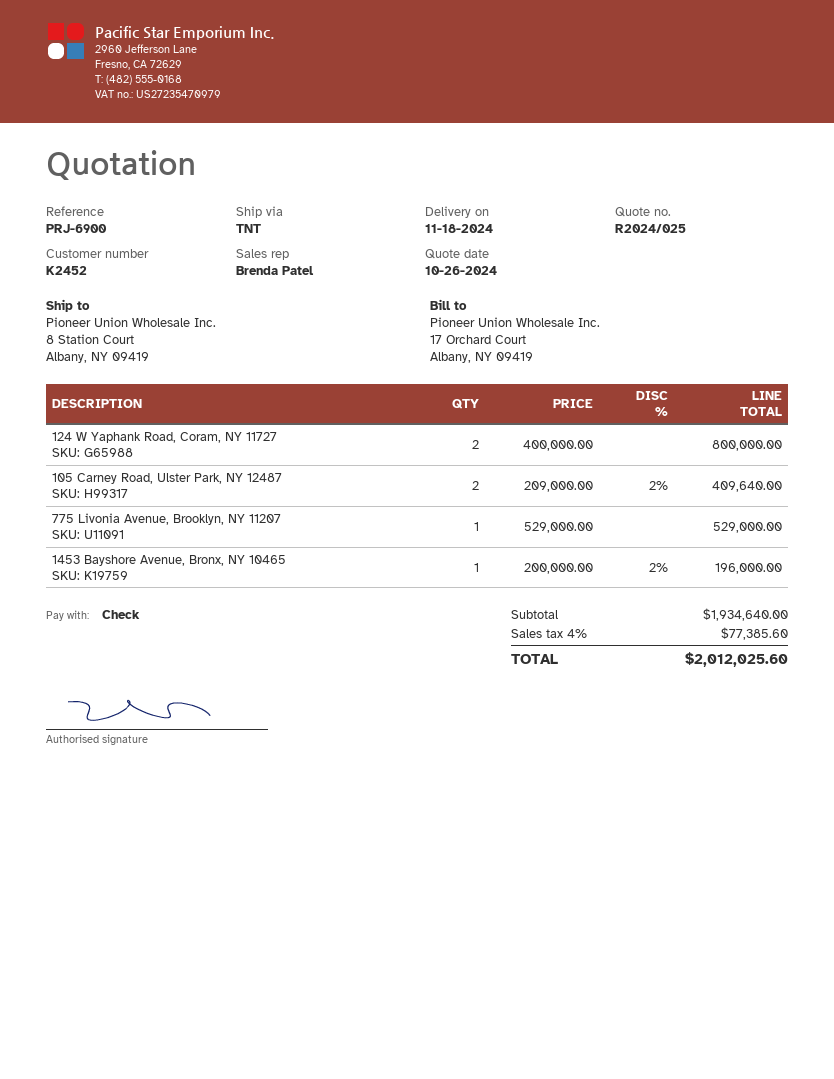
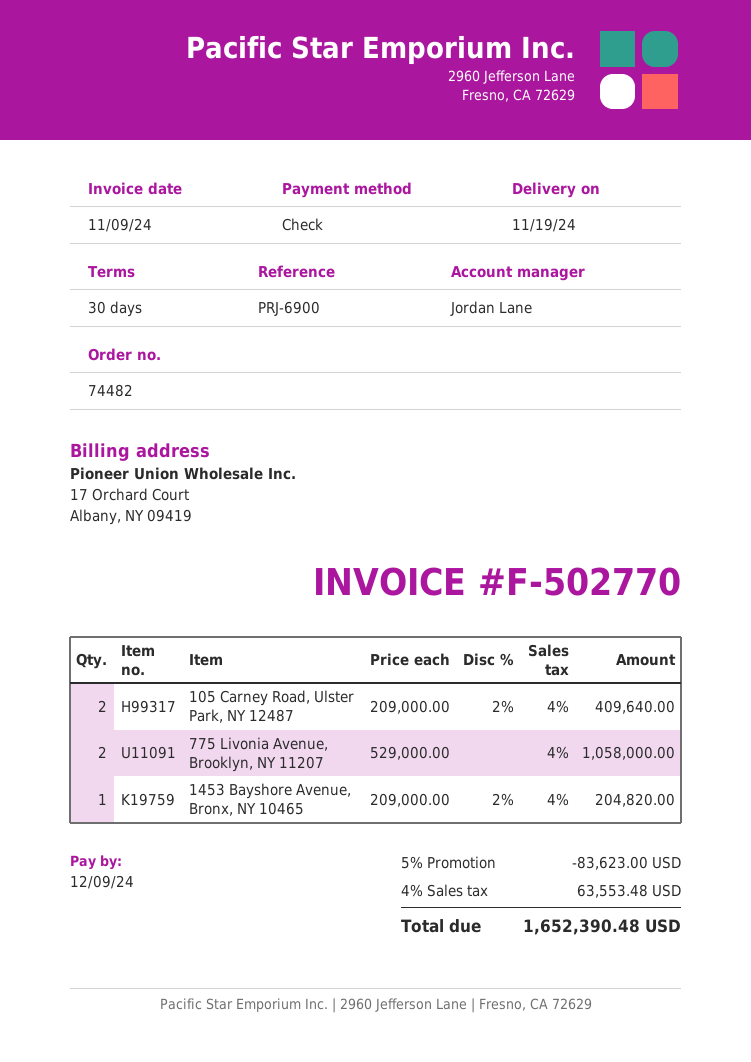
delivery date: 2024-11-18 -> 2024-11-19
sales rep: Brenda Patel -> Jordan Lane
124 W Yaphank Road, Coram, NY 11727: 2 x 400000.00 = 800000.00 -> none
775 Livonia Avenue, Brooklyn, NY 11207: 1 x 529000.00 = 529000.00 -> 2 x 529000.00 = 1058000.00
1453 Bayshore Avenue, Bronx, NY 10465: 1 x 200000.00 - 2% = 196000.00 -> 1 x 209000.00 - 2% = 204820.00
discount: none -> 5% = 83623.00
tax: 4% = 77385.60 -> 4% = 63553.48
total: 2012025.60 -> 1652390.48

